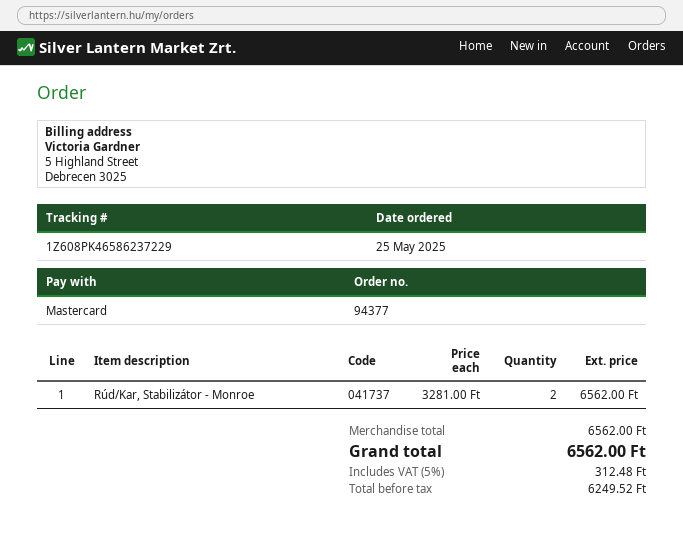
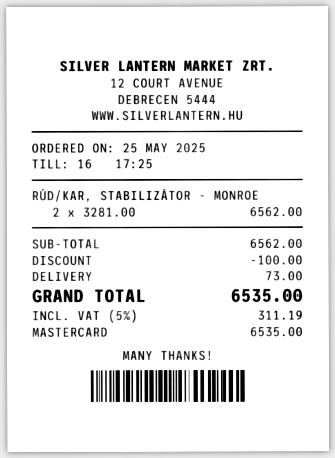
discount: none -> 100.00
shipping: none -> 73.00
tax: 5% = 312.48 -> 5% = 311.19
total: 6562.00 -> 6535.00

